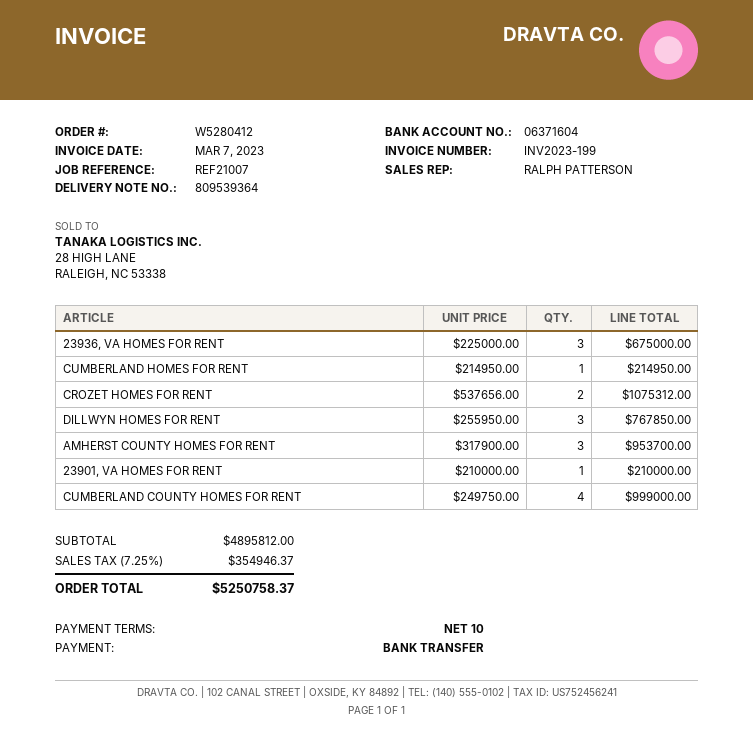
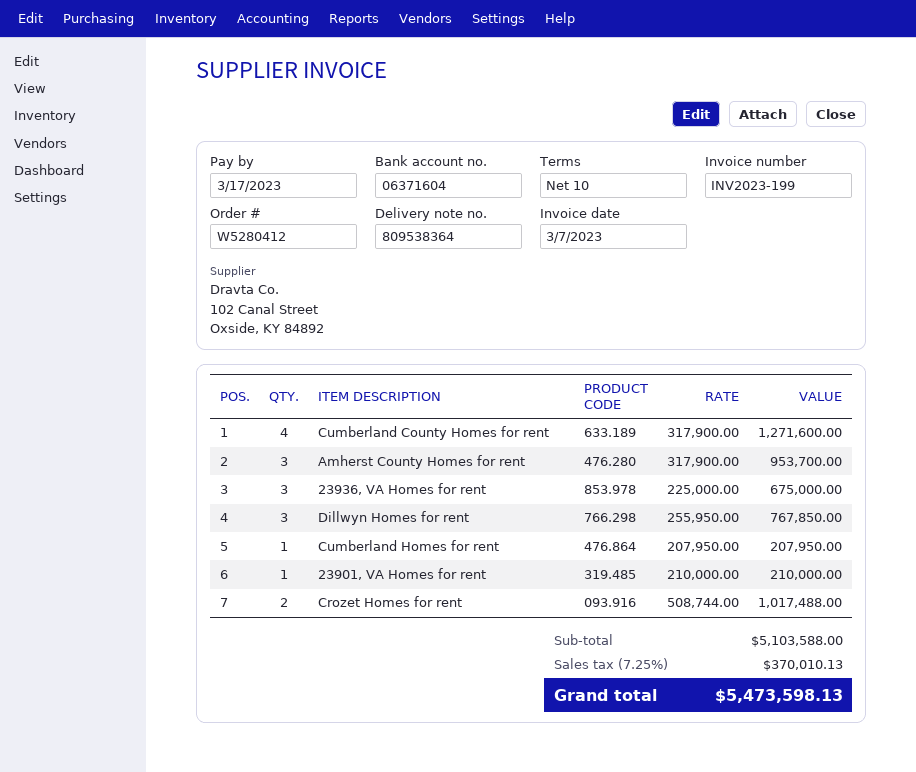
delivery note number: 809539364 -> 809538364
CUMBERLAND HOMES FOR RENT: 1 x 214950.00 = 214950.00 -> 1 x 207950.00 = 207950.00
CROZET HOMES FOR RENT: 2 x 537656.00 = 1075312.00 -> 2 x 508744.00 = 1017488.00
CUMBERLAND COUNTY HOMES FOR RENT: 4 x 249750.00 = 999000.00 -> 4 x 317900.00 = 1271600.00
subtotal: 4895812.00 -> 5103588.00
tax: 7.25% = 354946.37 -> 7.25% = 370010.13
total: 5250758.37 -> 5473598.13

